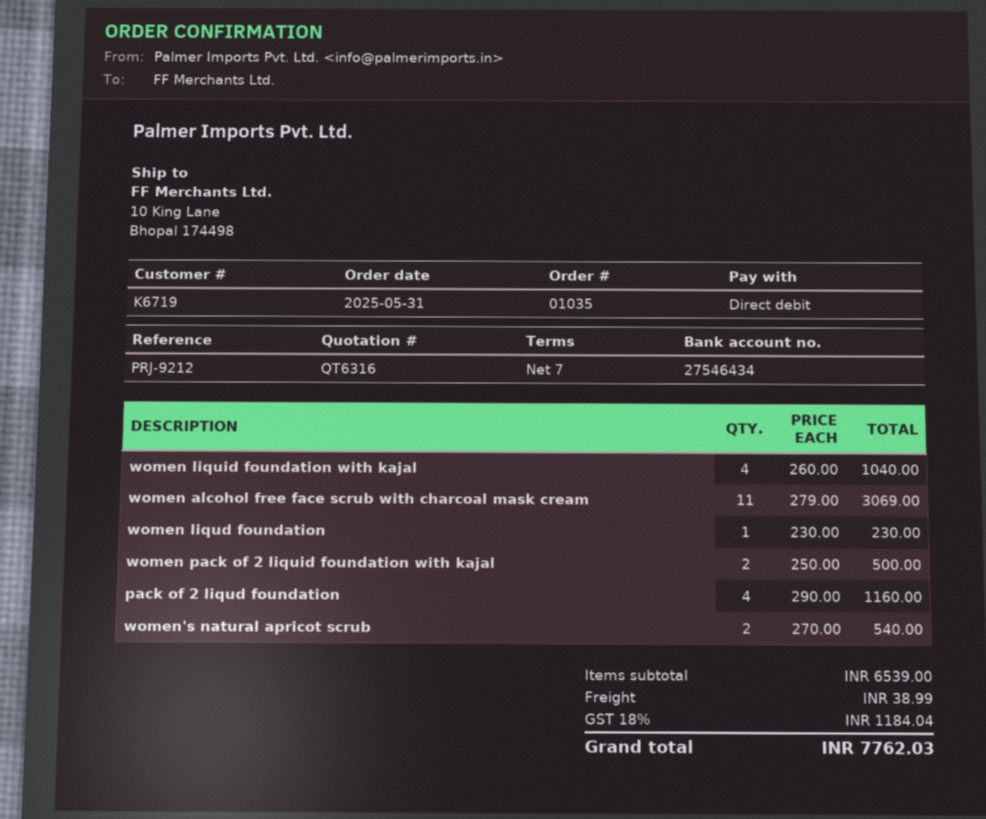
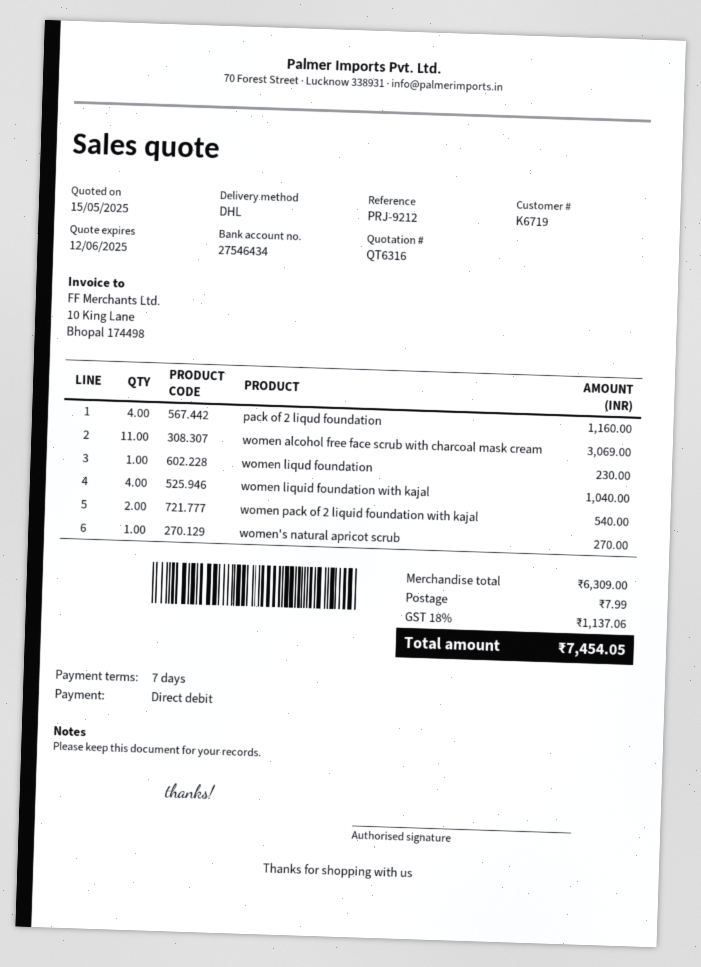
women pack of 2 liquid foundation with kajal: 2 for 500.00 -> 2 for 540.00
women's natural apricot scrub: 2 for 540.00 -> 1 for 270.00
subtotal: 6539.00 -> 6309.00
shipping: 38.99 -> 7.99
tax: 18% = 1184.04 -> 18% = 1137.06
total: 7762.03 -> 7454.05

